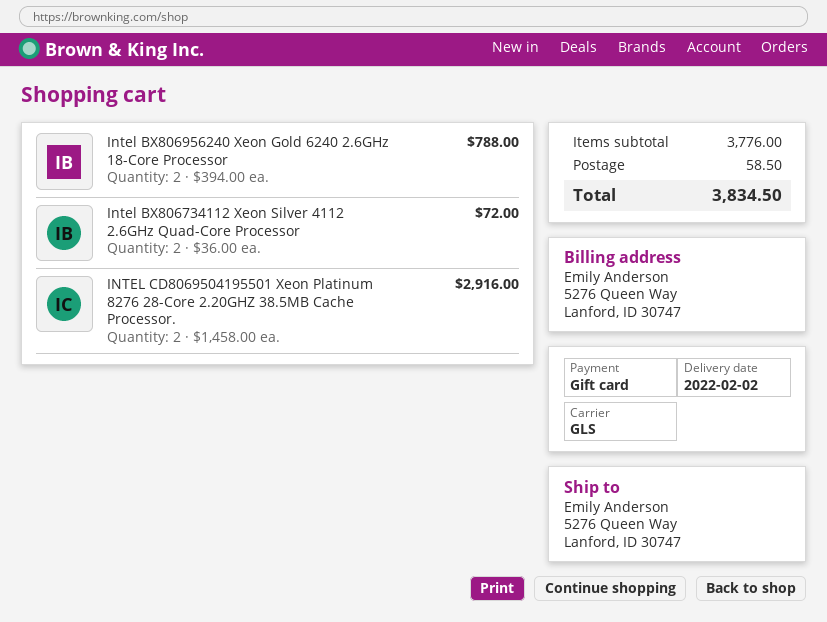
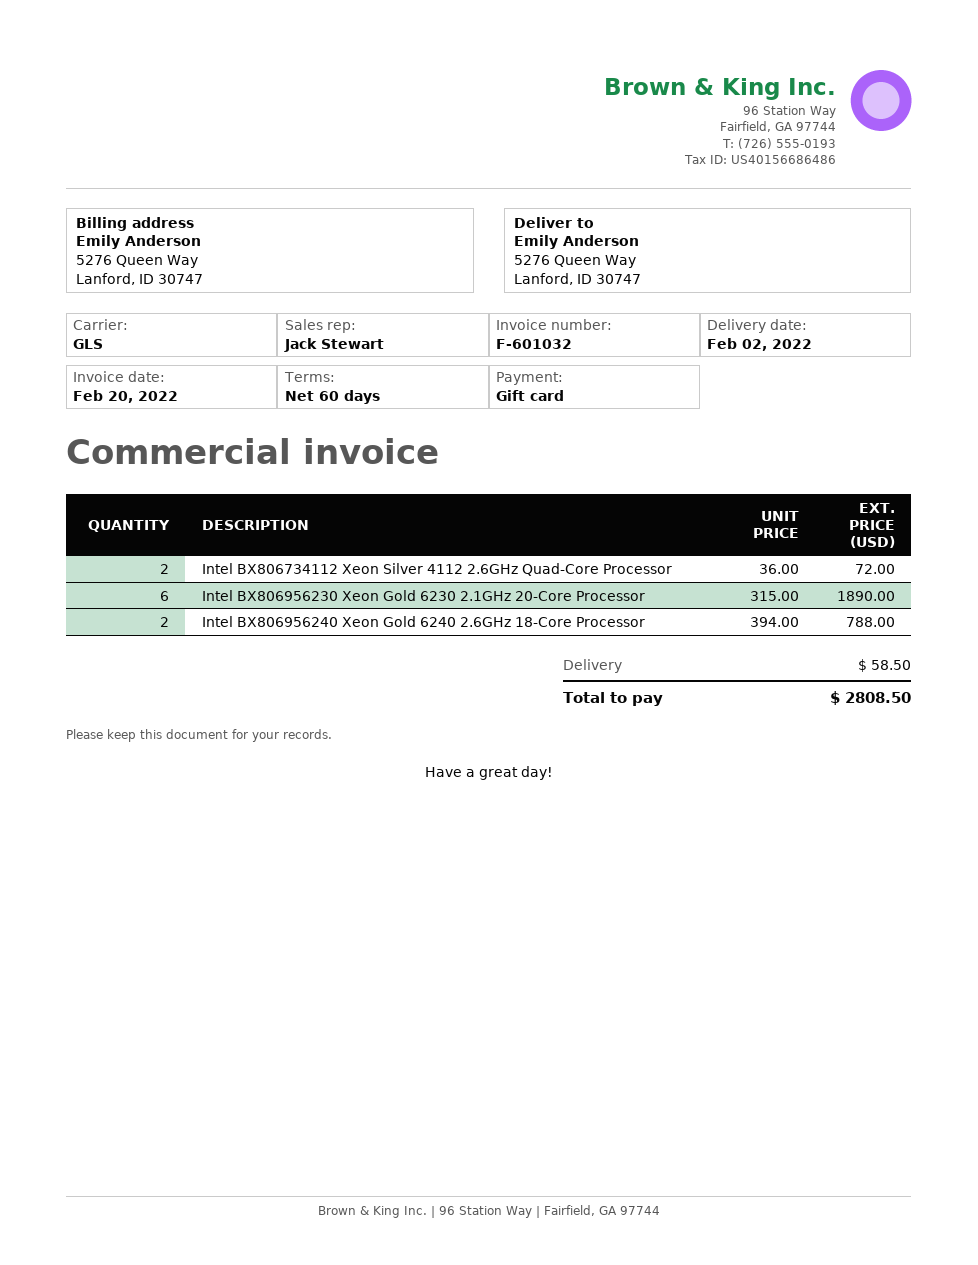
INTEL CD8069504195501 Xeon Platinum 8276 28-Core 2.20GHZ 38.5MB Cache Processor.: 2 x 1458.00 = 2916.00 -> none
Intel BX806956230 Xeon Gold 6230 2.1GHz 20-Core Processor: none -> 6 x 315.00 = 1890.00
total: 3834.50 -> 2808.50

